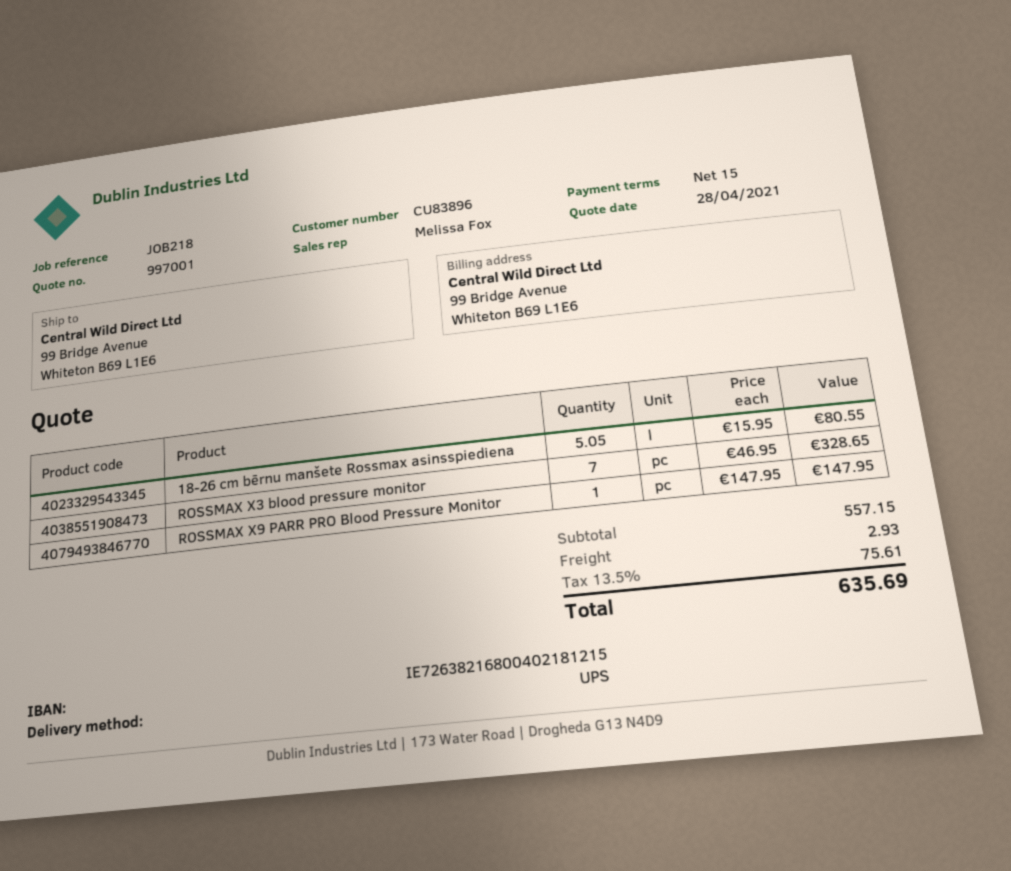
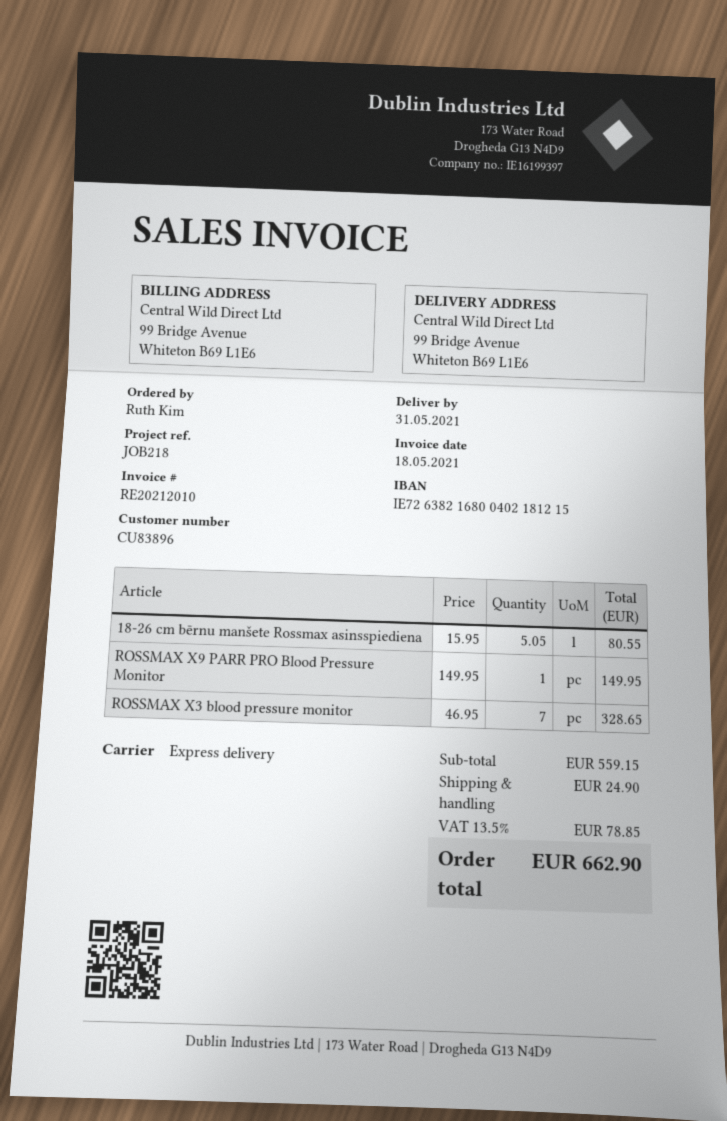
shipping method: UPS -> express
ROSSMAX X9 PARR PRO Blood Pressure Monitor: 1 x 147.95 = 147.95 -> 1 x 149.95 = 149.95
subtotal: 557.15 -> 559.15
shipping: 2.93 -> 24.90
tax: 13.5% = 75.61 -> 13.5% = 78.85
total: 635.69 -> 662.90

